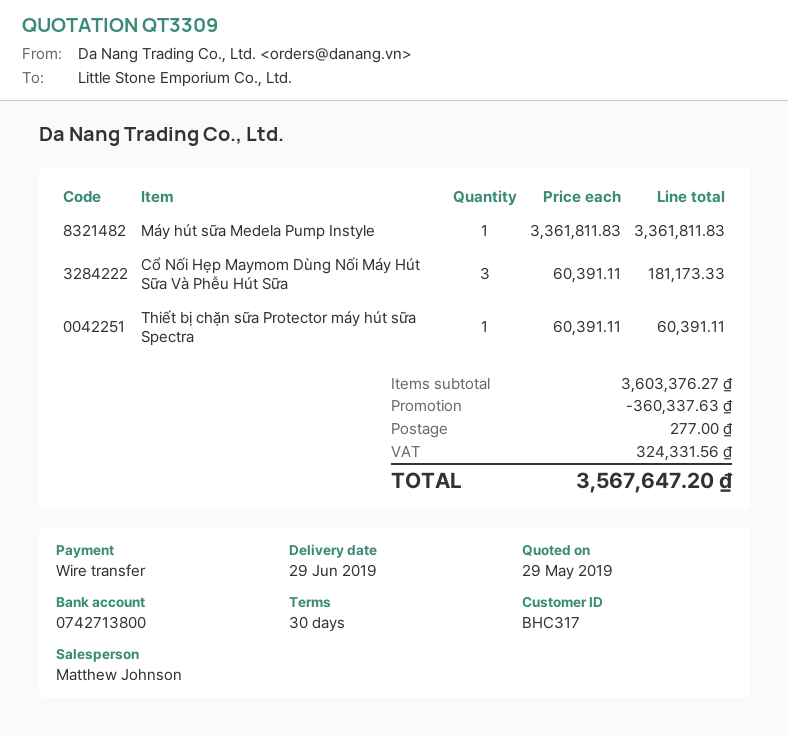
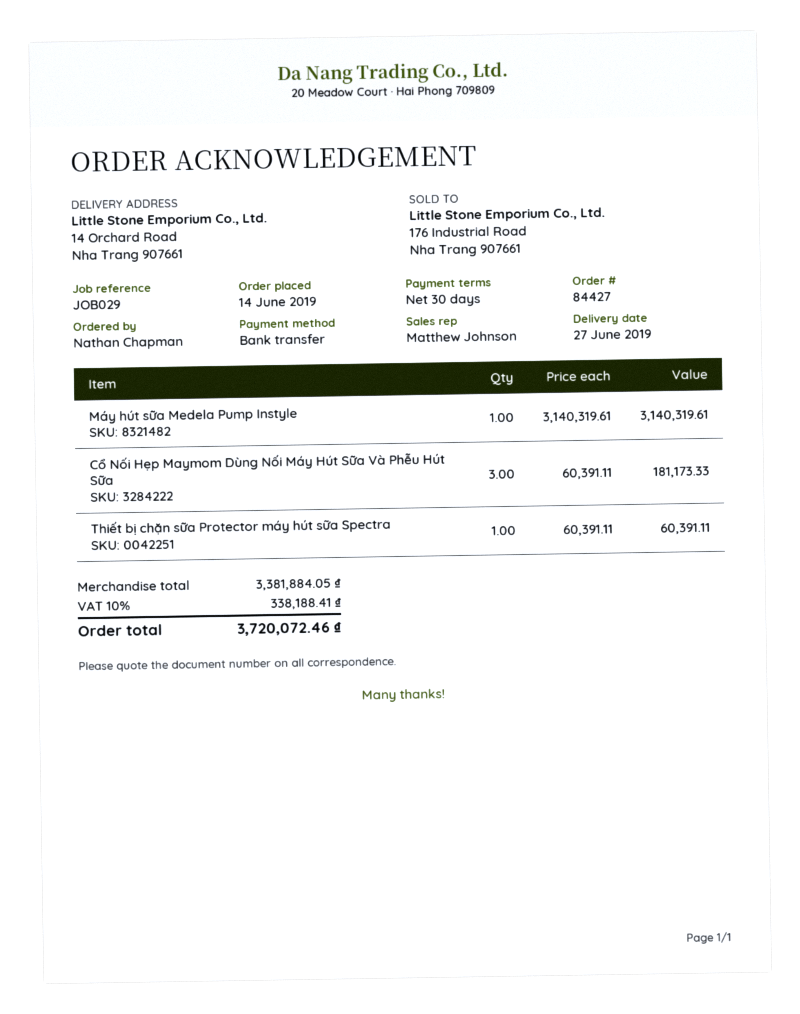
delivery date: 2019-06-29 -> 2019-06-27
Máy hút sữa Medela Pump Instyle: 1 x 3361811.83 = 3361811.83 -> 1 x 3140319.61 = 3140319.61
subtotal: 3603376.27 -> 3381884.05
discount: 360337.63 -> none
shipping: 277.00 -> none
tax: 324331.56 -> 338188.41
total: 3567647.20 -> 3720072.46

